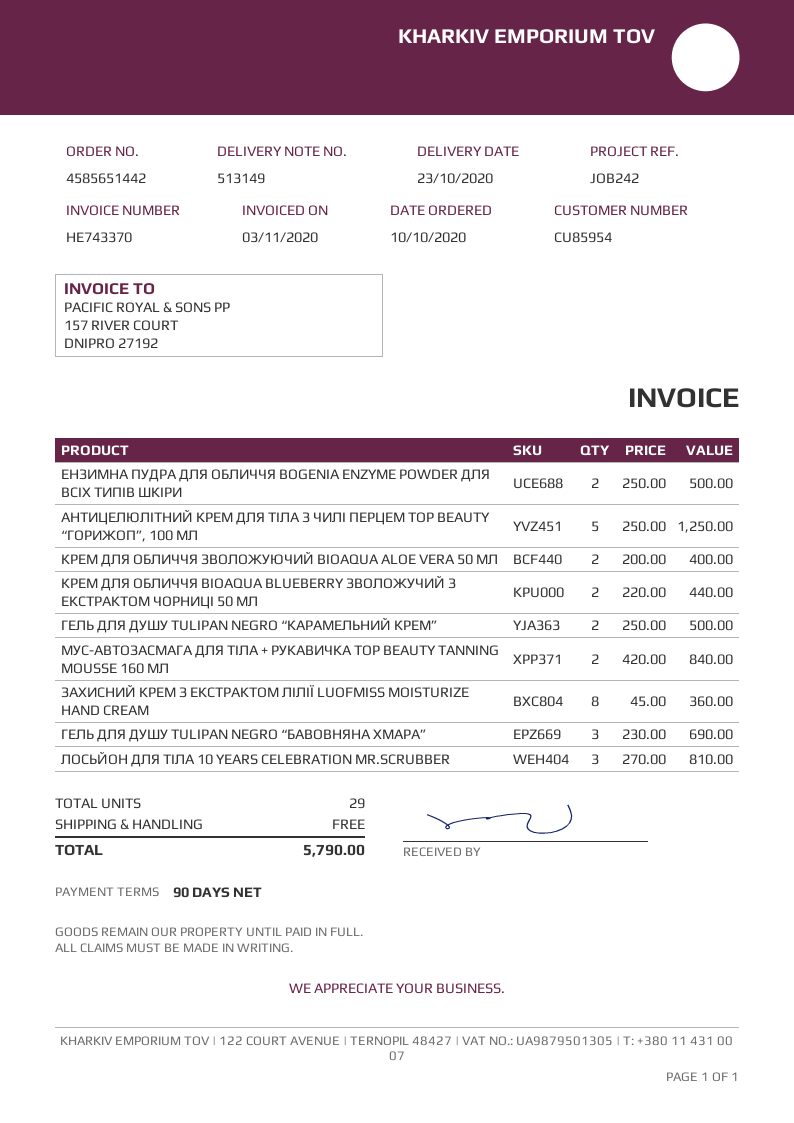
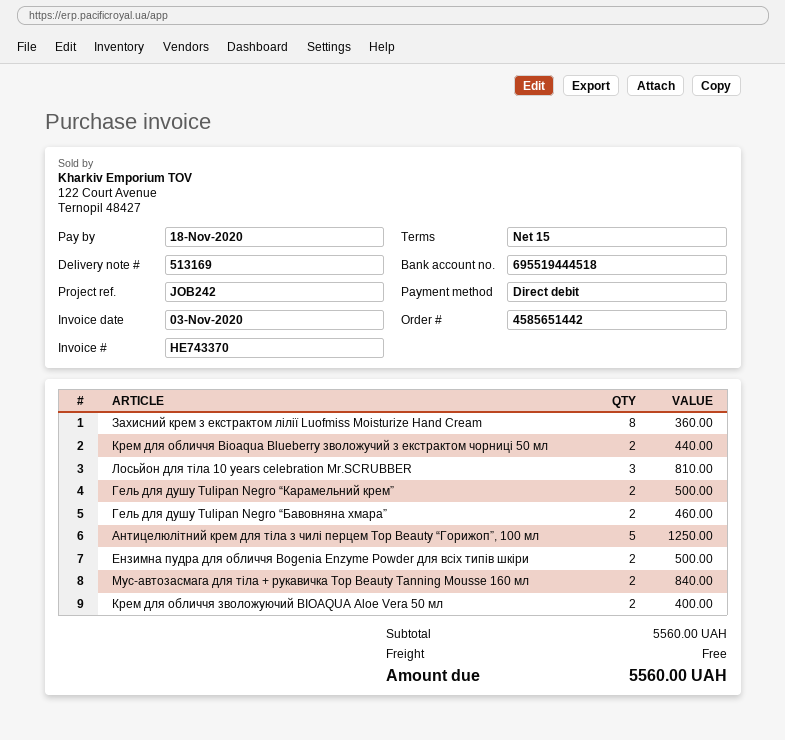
delivery note number: 513149 -> 513169
payment terms: 90 days -> 15 days
ГЕЛЬ ДЛЯ ДУШУ TULIPAN NEGRO “БАВОВНЯНА ХМАРА”: 3 for 690.00 -> 2 for 460.00
total: 5790.00 -> 5560.00

